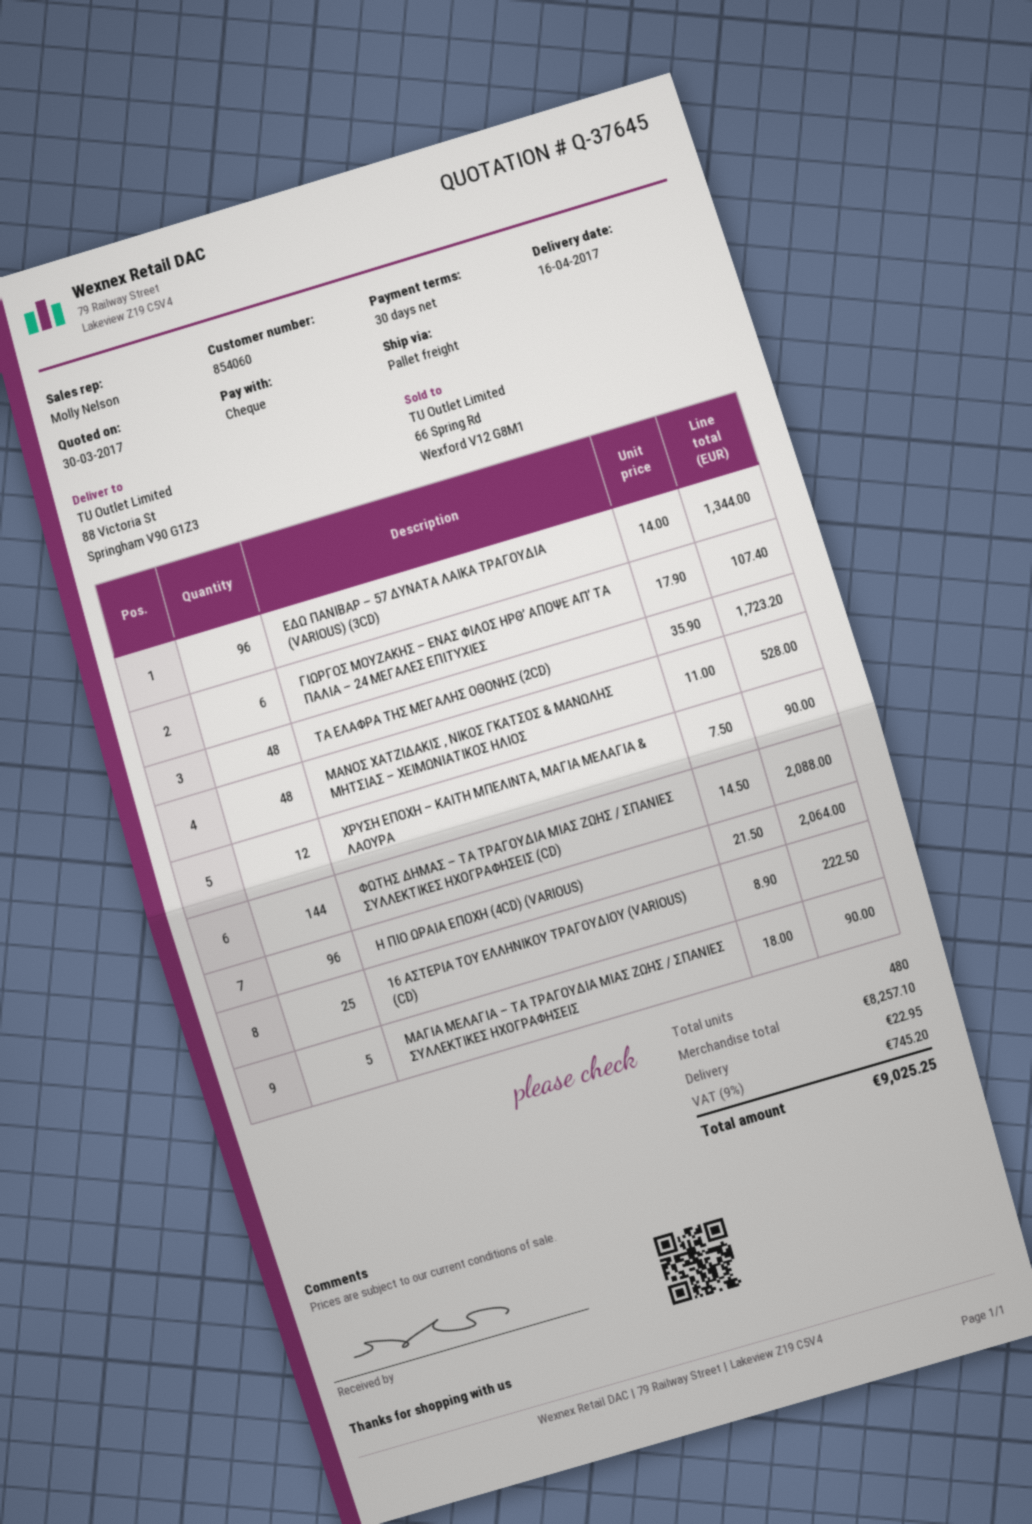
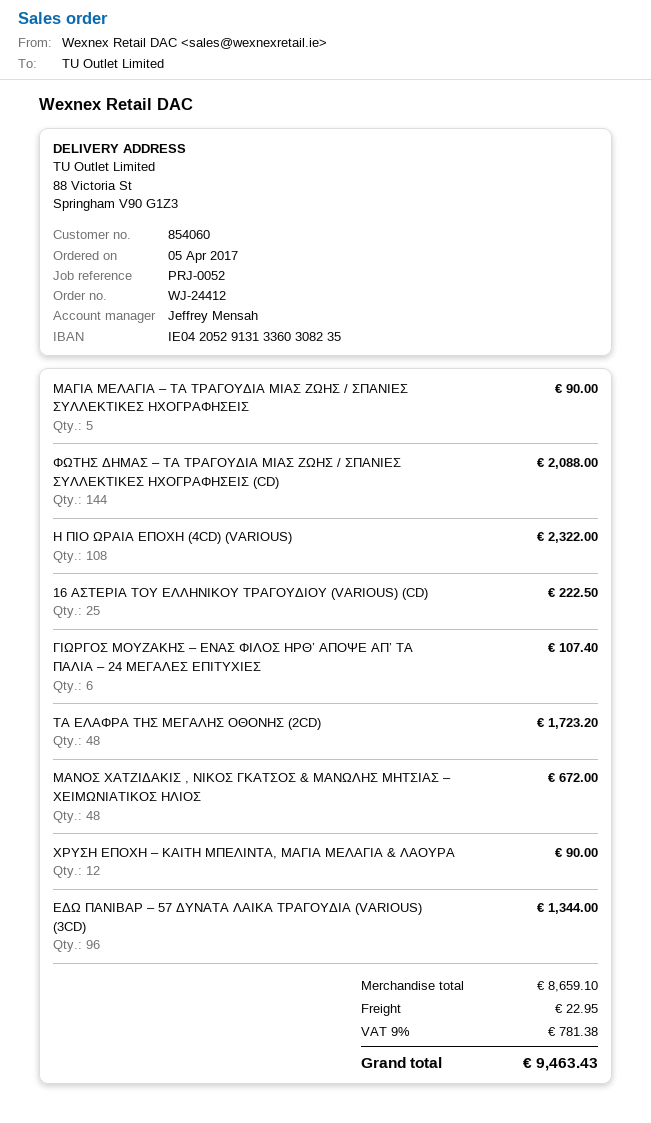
sales rep: Molly Nelson -> Jeffrey Mensah
ΜΑΝΟΣ ΧΑΤΖΙΔΑΚΙΣ , ΝΙΚΟΣ ΓΚΑΤΣΟΣ & ΜΑΝΩΛΗΣ ΜΗΤΣΙΑΣ – ΧΕΙΜΩΝΙΑΤΙΚΟΣ ΗΛΙΟΣ: 48 for 528.00 -> 48 for 672.00
Η ΠΙΟ ΩΡΑΙΑ ΕΠΟΧΗ (4CD) (VARIOUS): 96 for 2064.00 -> 108 for 2322.00
subtotal: 8257.10 -> 8659.10
tax: 9% = 745.20 -> 9% = 781.38
total: 9025.25 -> 9463.43

